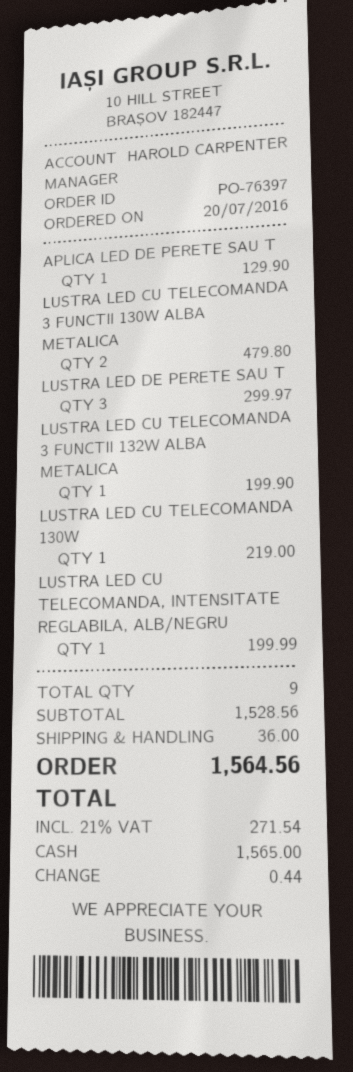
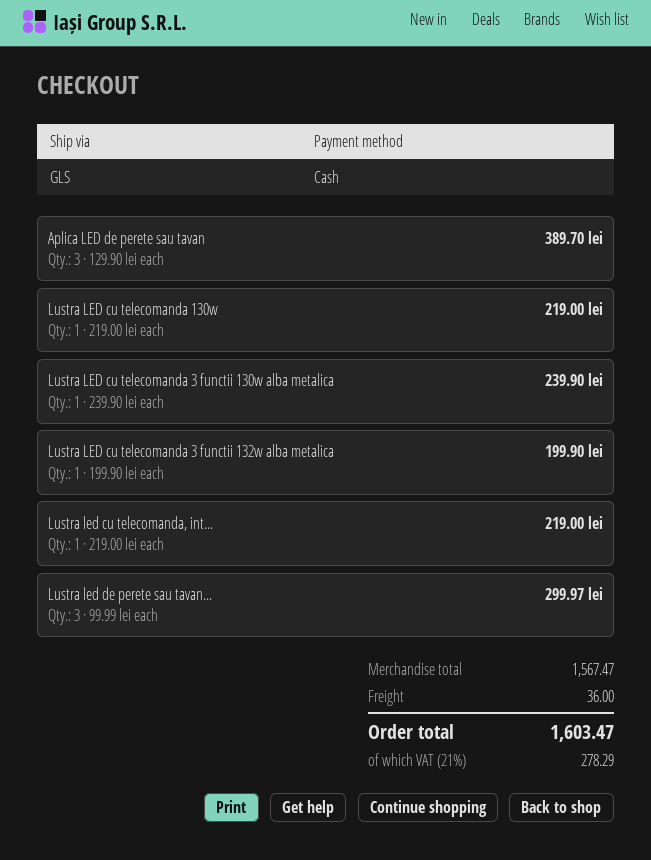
APLICA LED DE PERETE SAU T: 1 for 129.90 -> 3 for 389.70
LUSTRA LED CU TELECOMANDA 3 FUNCTII 130W ALBA METALICA: 2 for 479.80 -> 1 for 239.90
LUSTRA LED CU TELECOMANDA, INTENSITATE REGLABILA, ALB/NEGRU: 1 for 199.99 -> 1 for 219.00
subtotal: 1528.56 -> 1567.47
tax: 21% = 271.54 -> 21% = 278.29
total: 1564.56 -> 1603.47

